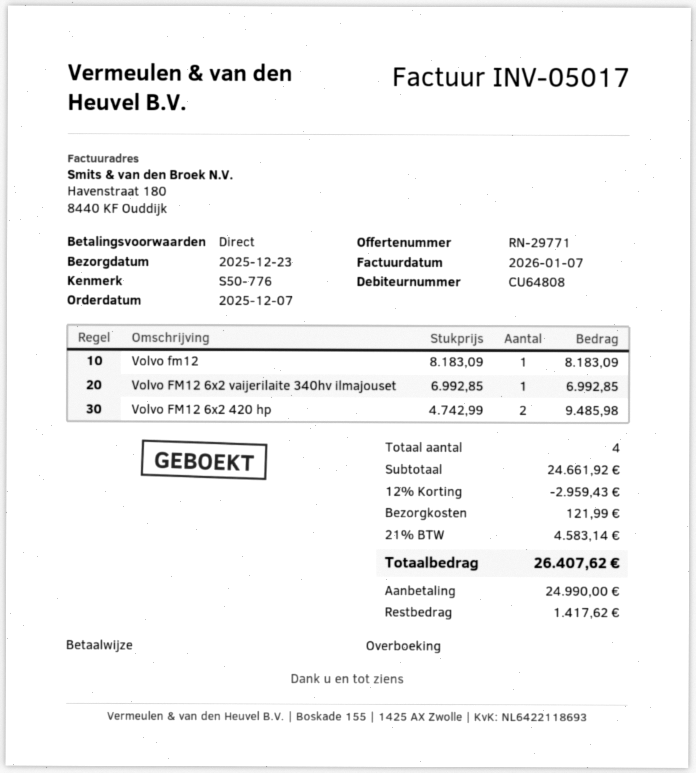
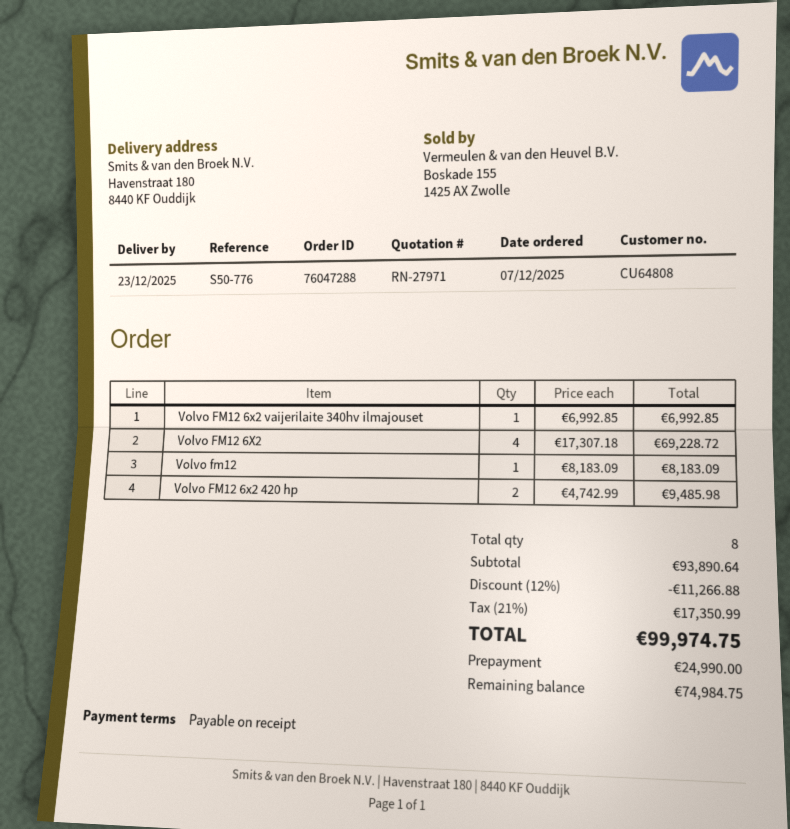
quote number: RN-29771 -> RN-27971
Volvo FM12 6X2: none -> 4 x 17307.18 = 69228.72
total quantity: 4 -> 8
subtotal: 24661.92 -> 93890.64
discount: 12% = 2959.43 -> 12% = 11266.88
shipping: 121.99 -> none
tax: 21% = 4583.14 -> 21% = 17350.99
total: 26407.62 -> 99974.75
balance: 1417.62 -> 74984.75

